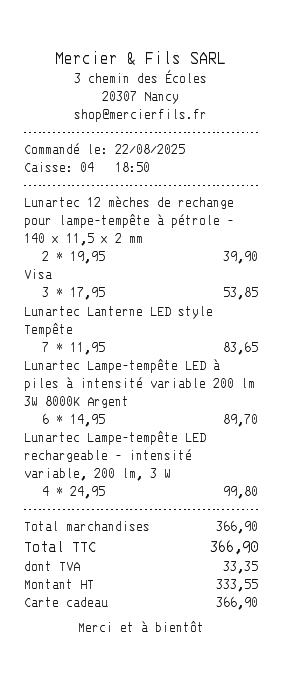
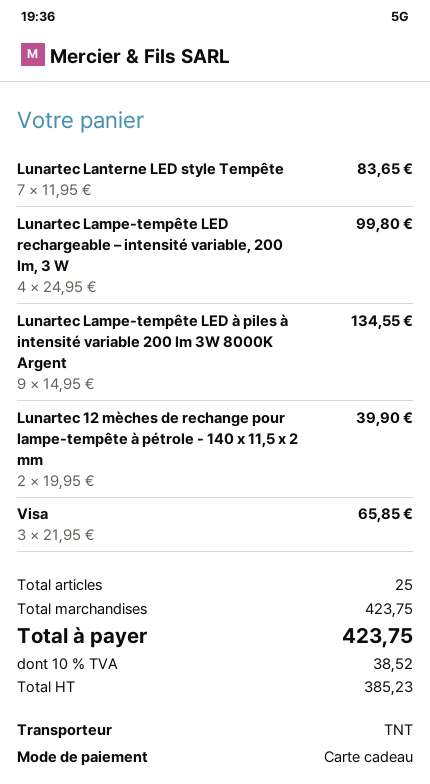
Visa: 3 x 17.95 = 53.85 -> 3 x 21.95 = 65.85
Lunartec Lampe-tempête LED à piles à intensité variable 200 lm 3W 8000K Argent: 6 x 14.95 = 89.70 -> 9 x 14.95 = 134.55
subtotal: 366.90 -> 423.75
net: 333.55 -> 385.23
tax: 33.35 -> 38.52
total: 366.90 -> 423.75

